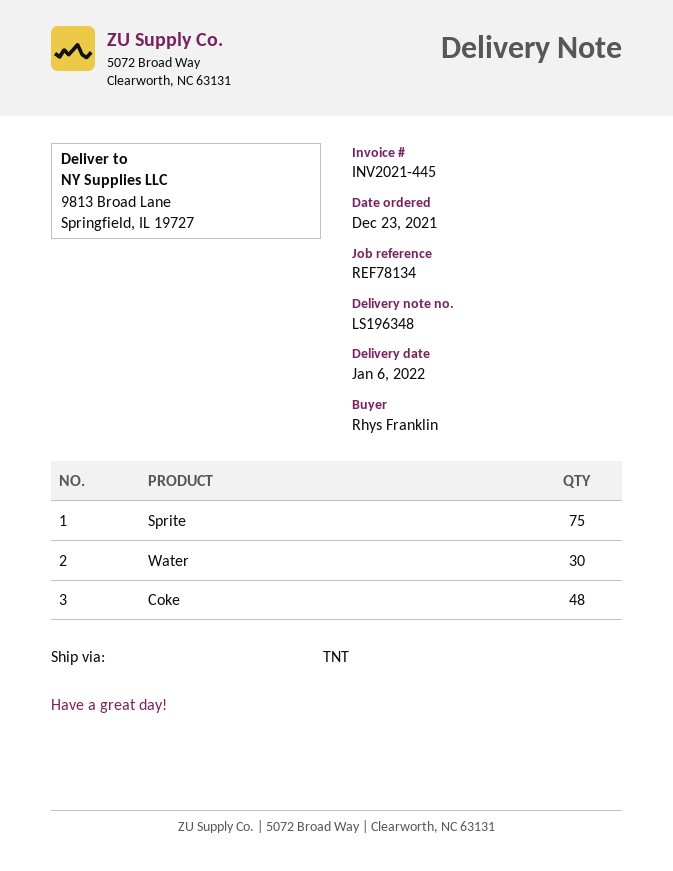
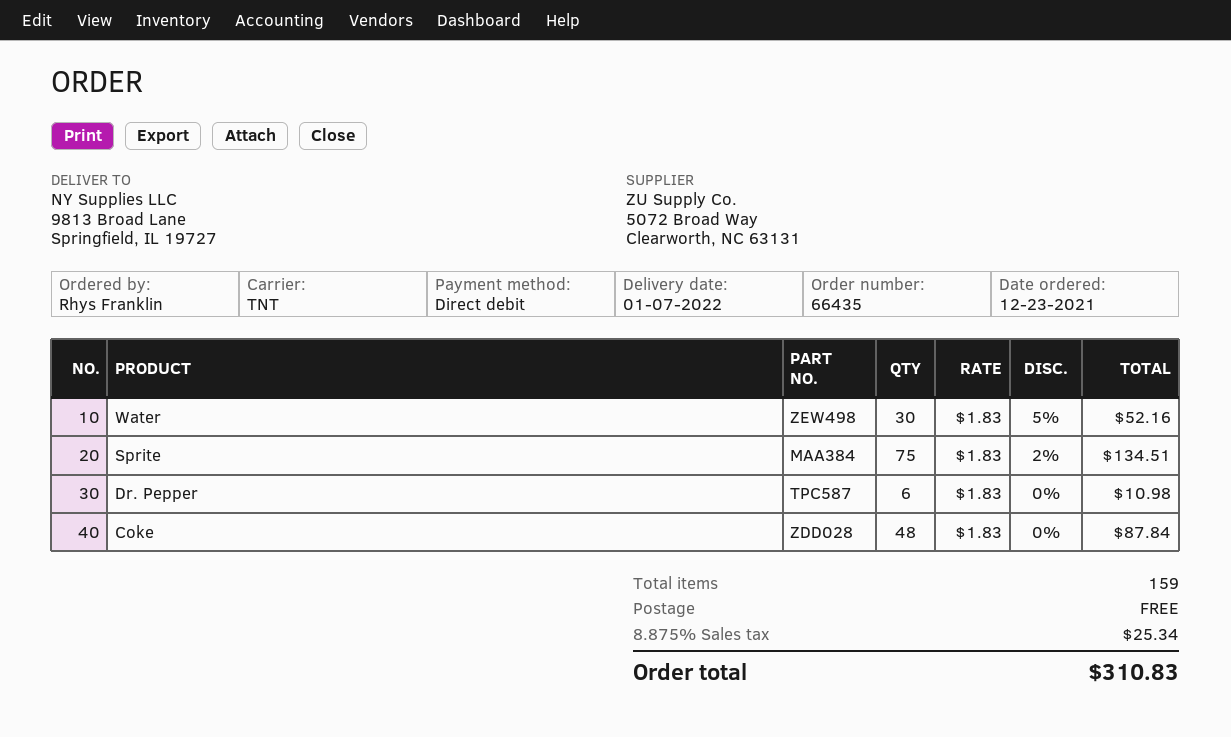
delivery date: 2022-01-06 -> 2022-01-07
Dr. Pepper: none -> 6

